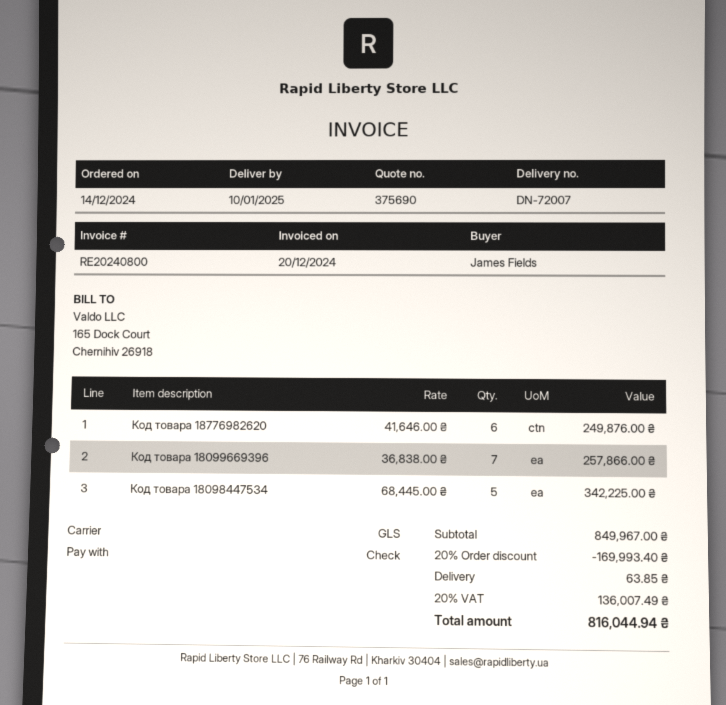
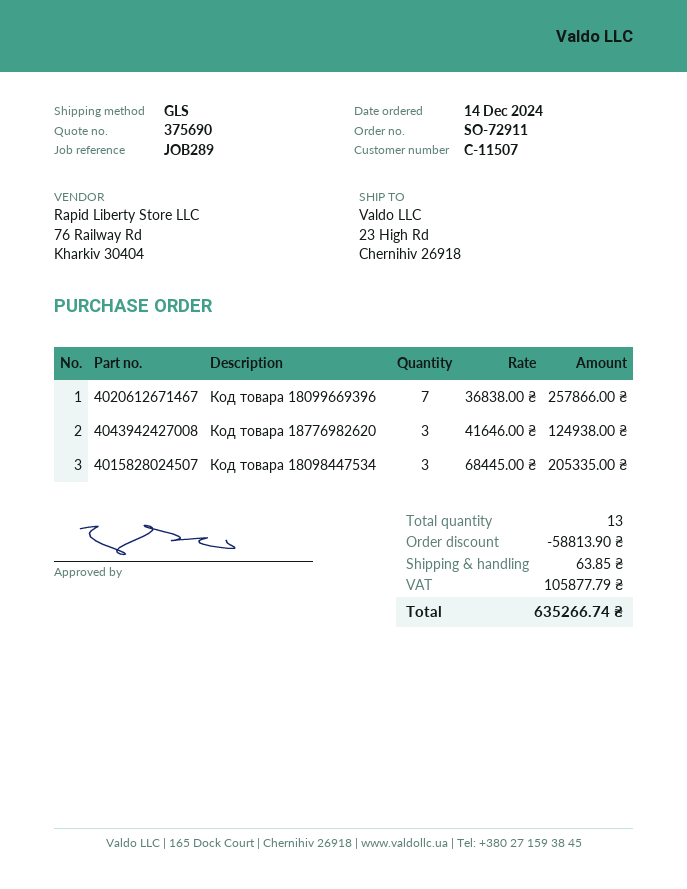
Код товара 18776982620: 6 x 41646.00 = 249876.00 -> 3 x 41646.00 = 124938.00
Код товара 18098447534: 5 x 68445.00 = 342225.00 -> 3 x 68445.00 = 205335.00
discount: 169993.40 -> 58813.90
tax: 136007.49 -> 105877.79
total: 816044.94 -> 635266.74

